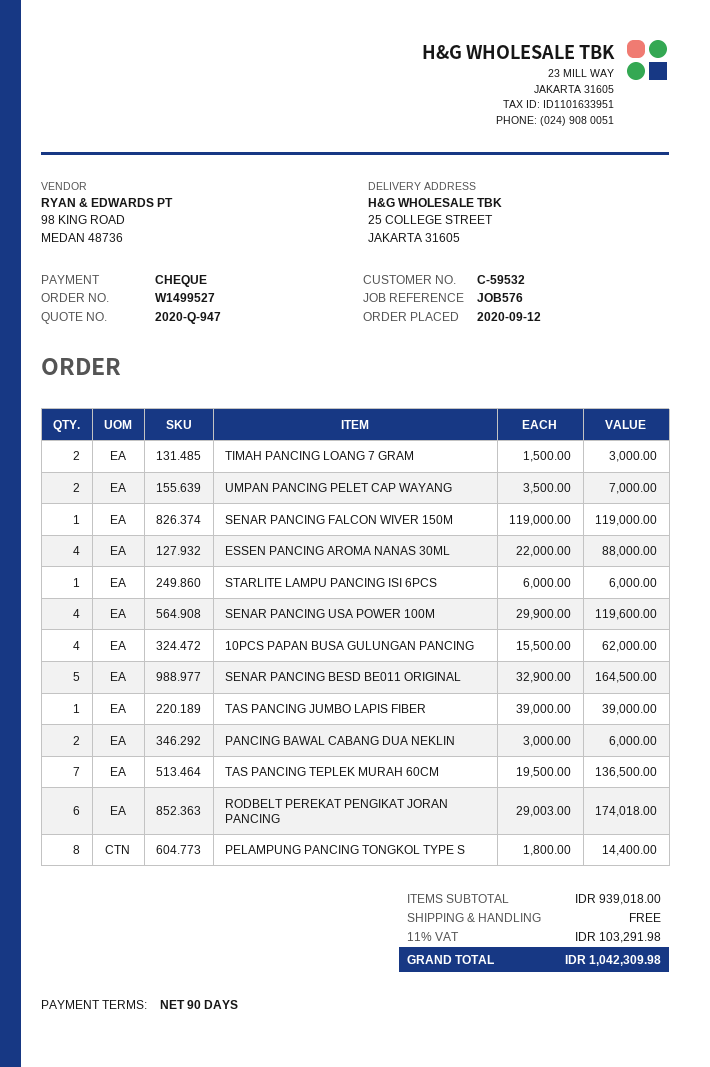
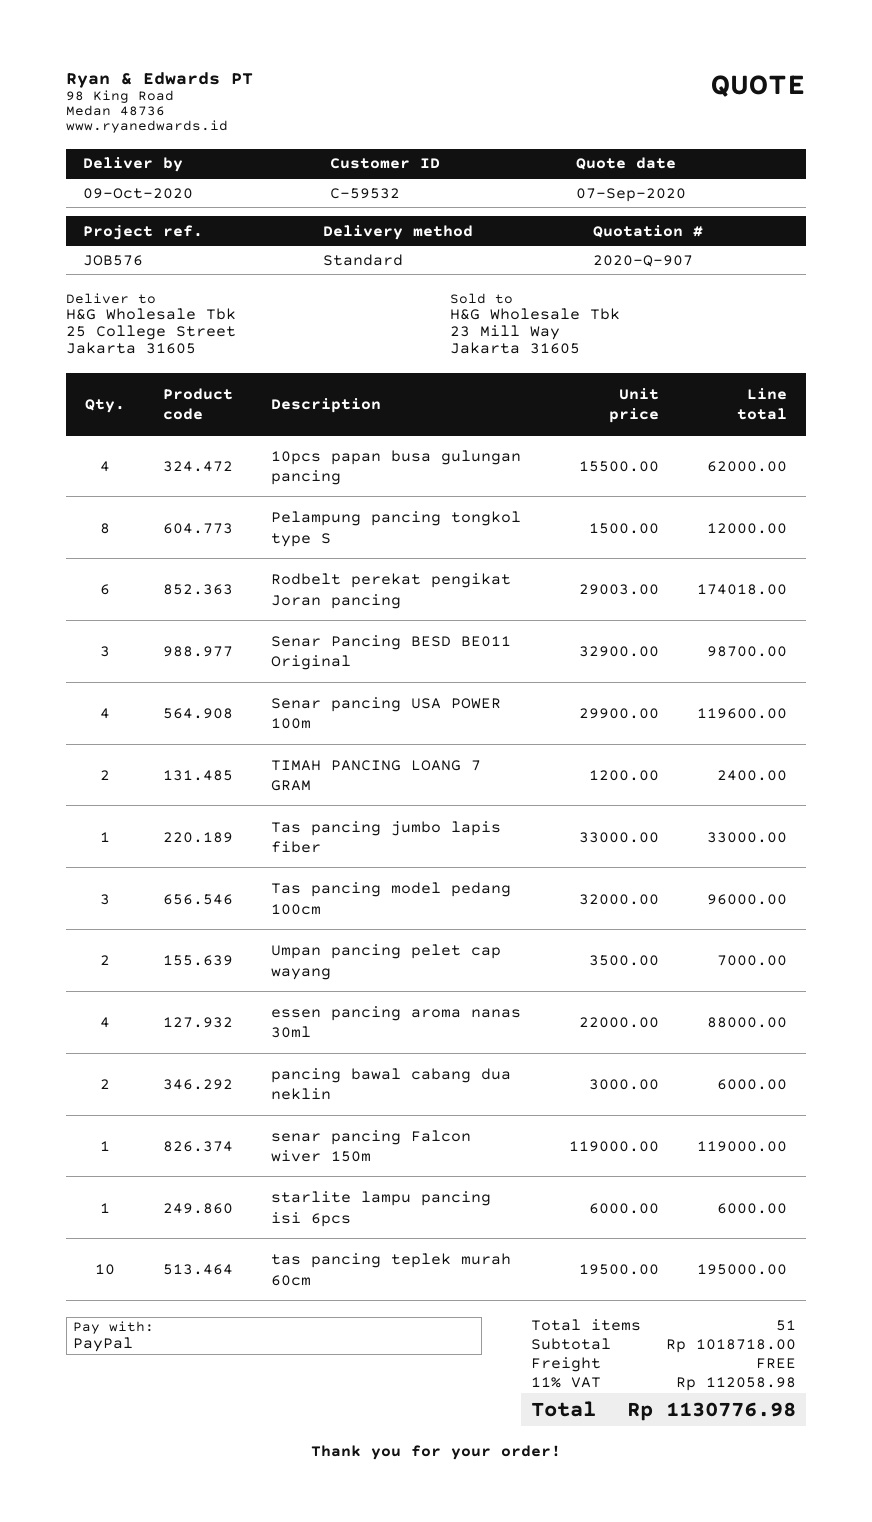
quote number: 2020-Q-947 -> 2020-Q-907
payment method: cheque -> PayPal
TIMAH PANCING LOANG 7 GRAM: 2 x 1500.00 = 3000.00 -> 2 x 1200.00 = 2400.00
SENAR PANCING BESD BE011 ORIGINAL: 5 x 32900.00 = 164500.00 -> 3 x 32900.00 = 98700.00
TAS PANCING JUMBO LAPIS FIBER: 1 x 39000.00 = 39000.00 -> 1 x 33000.00 = 33000.00
TAS PANCING TEPLEK MURAH 60CM: 7 x 19500.00 = 136500.00 -> 10 x 19500.00 = 195000.00
PELAMPUNG PANCING TONGKOL TYPE S: 8 x 1800.00 = 14400.00 -> 8 x 1500.00 = 12000.00
Tas pancing model pedang 100cm: none -> 3 x 32000.00 = 96000.00
subtotal: 939018.00 -> 1018718.00
tax: 11% = 103291.98 -> 11% = 112058.98
total: 1042309.98 -> 1130776.98

